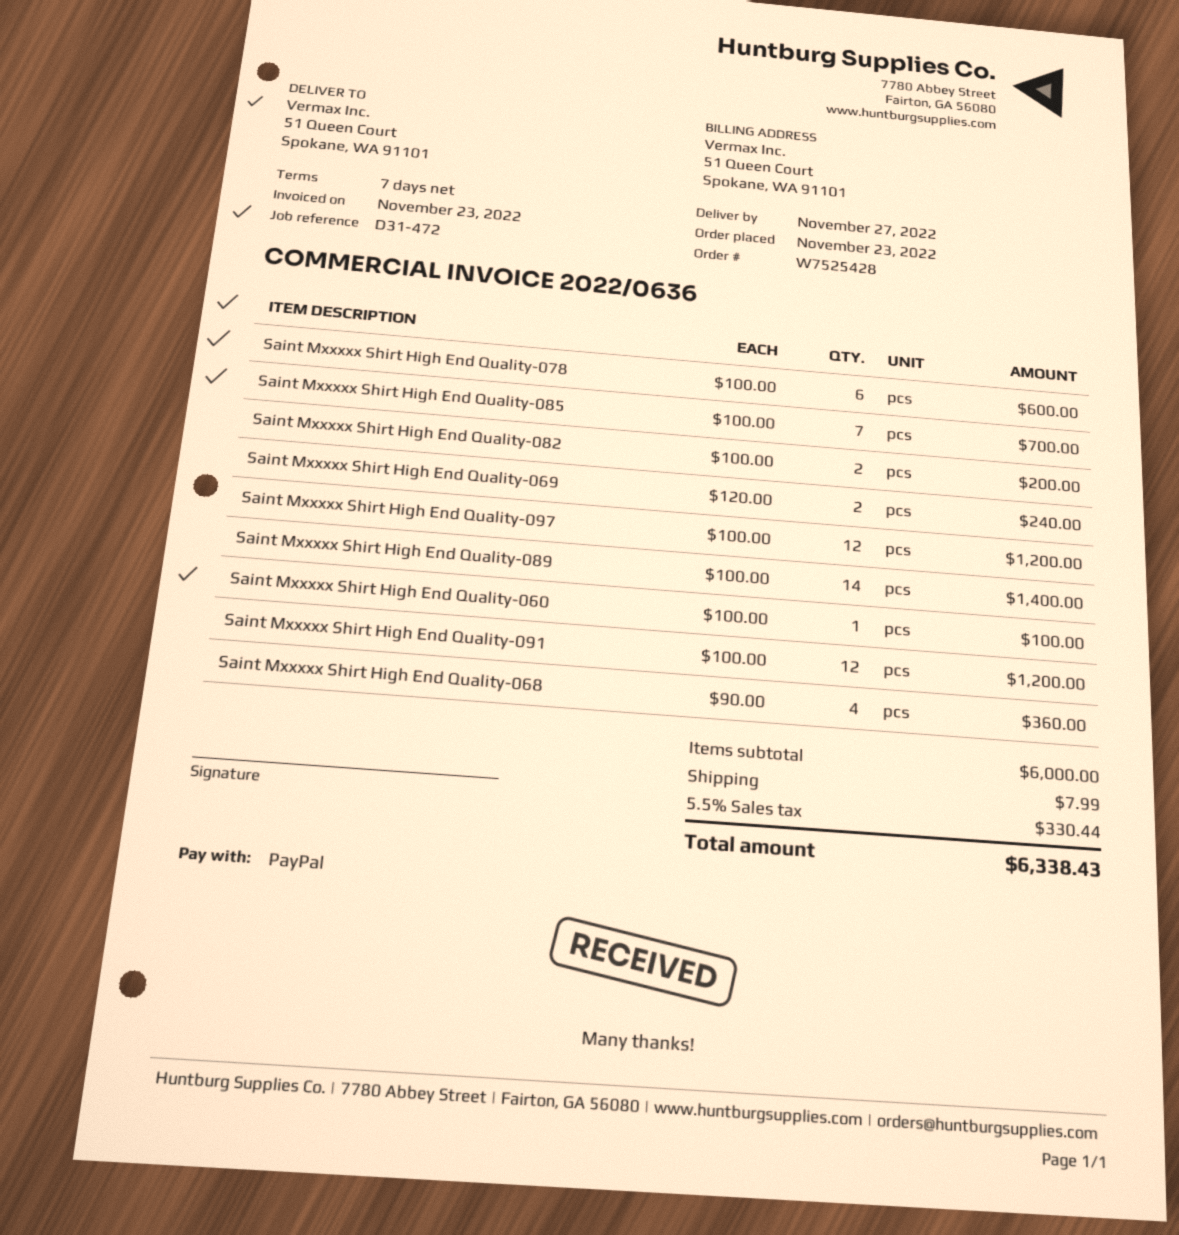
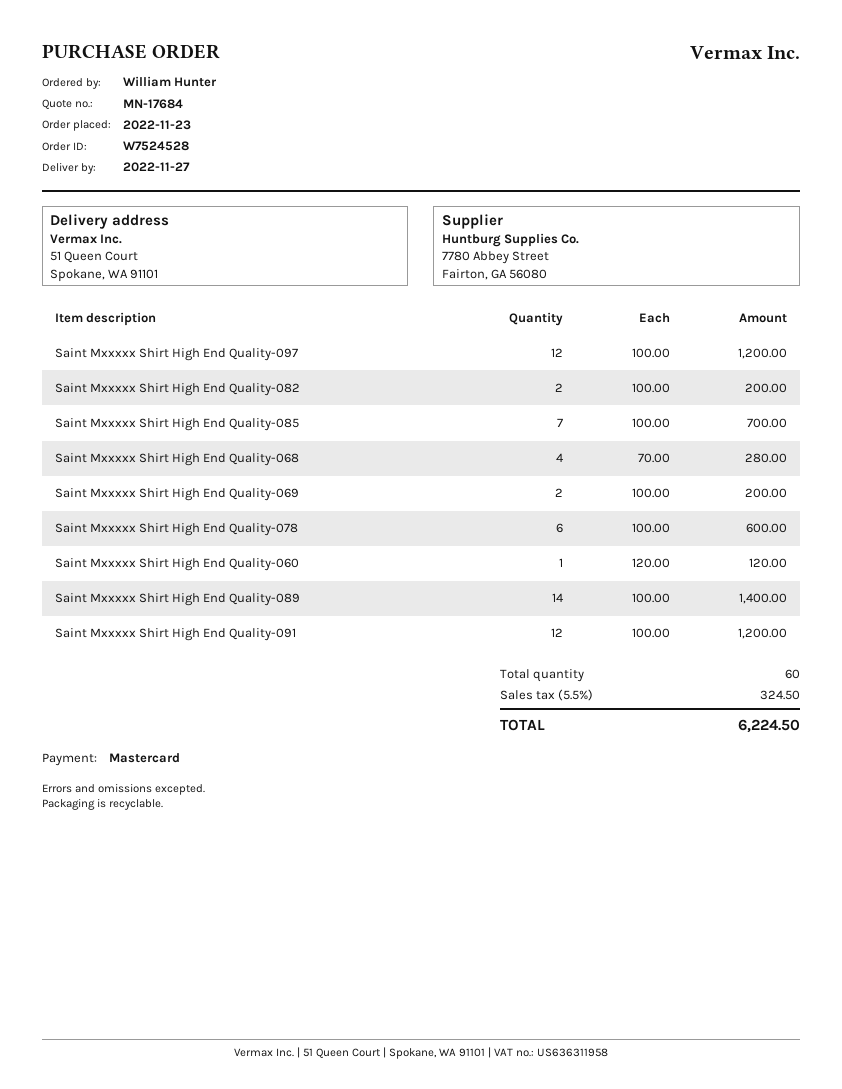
order number: W7525428 -> W7524528
payment method: PayPal -> Mastercard
Saint Mxxxxx Shirt High End Quality-069: 2 x 120.00 = 240.00 -> 2 x 100.00 = 200.00
Saint Mxxxxx Shirt High End Quality-060: 1 x 100.00 = 100.00 -> 1 x 120.00 = 120.00
Saint Mxxxxx Shirt High End Quality-068: 4 x 90.00 = 360.00 -> 4 x 70.00 = 280.00
shipping: 7.99 -> none
tax: 5.5% = 330.44 -> 5.5% = 324.50
total: 6338.43 -> 6224.50

